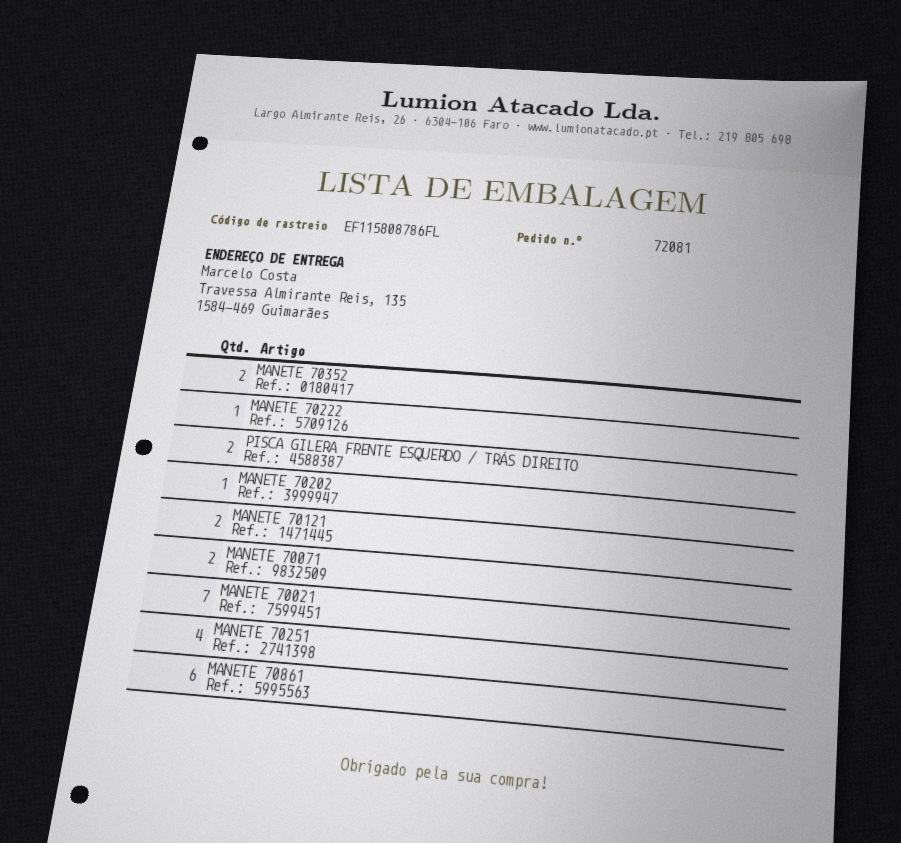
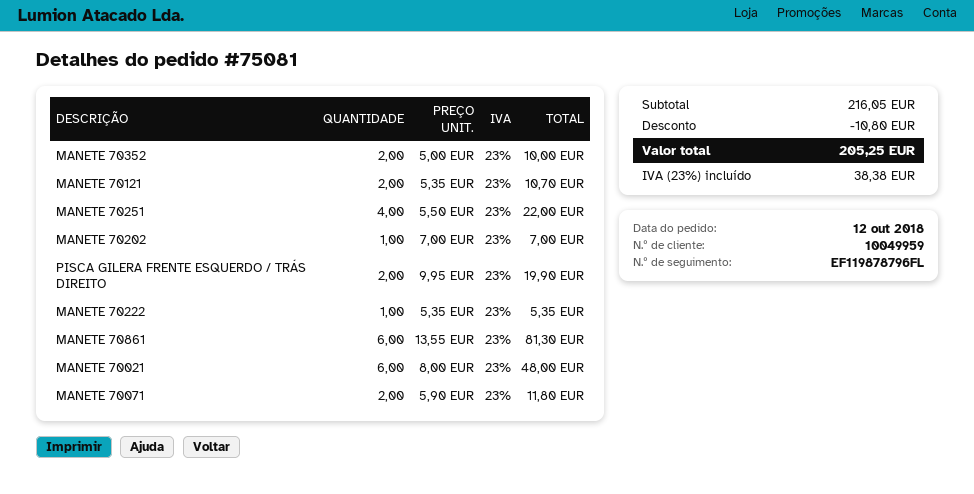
order number: 72081 -> 75081
tracking number: EF115808786FL -> EF119878796FL
MANETE 70021: 7 -> 6

